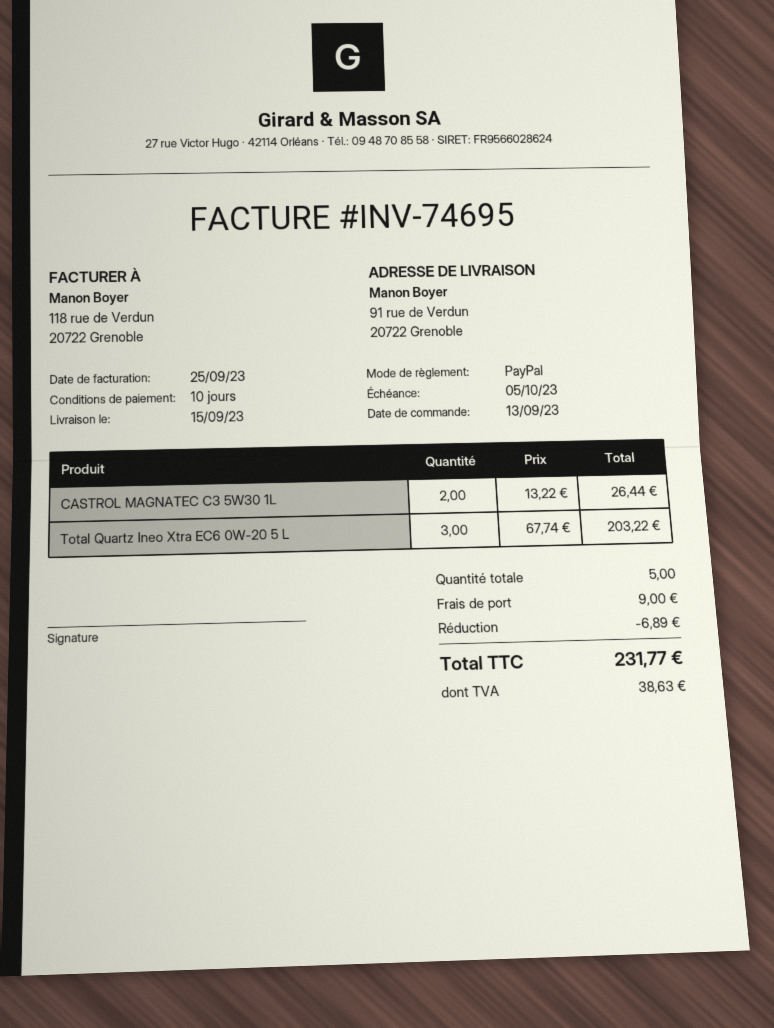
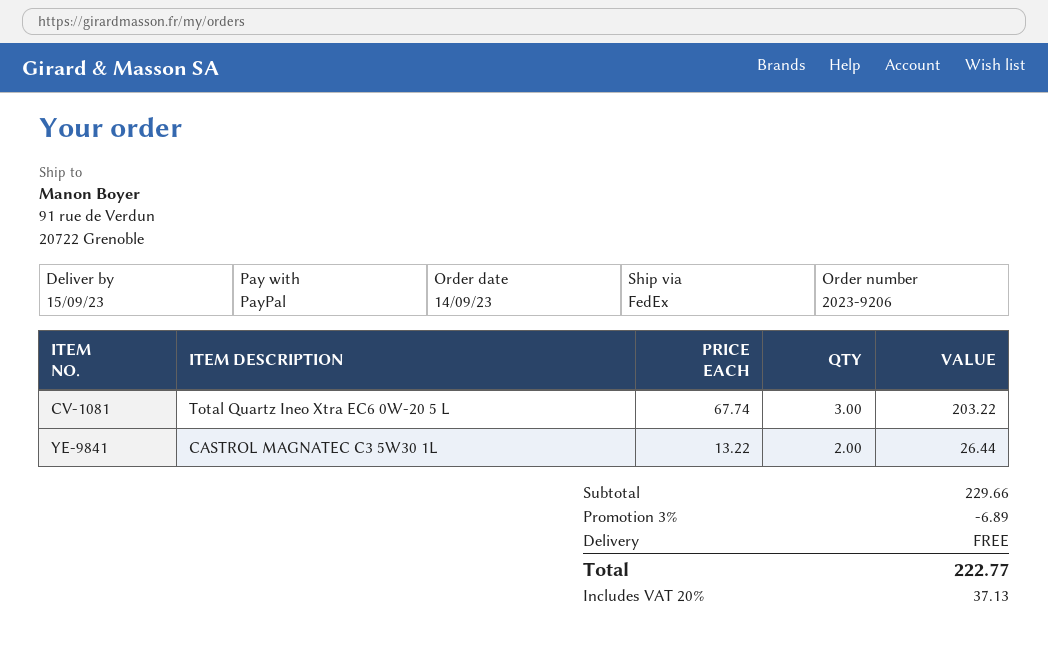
order date: 2023-09-13 -> 2023-09-14
shipping: 9.00 -> 0.00
tax: 38.63 -> 37.13
total: 231.77 -> 222.77

